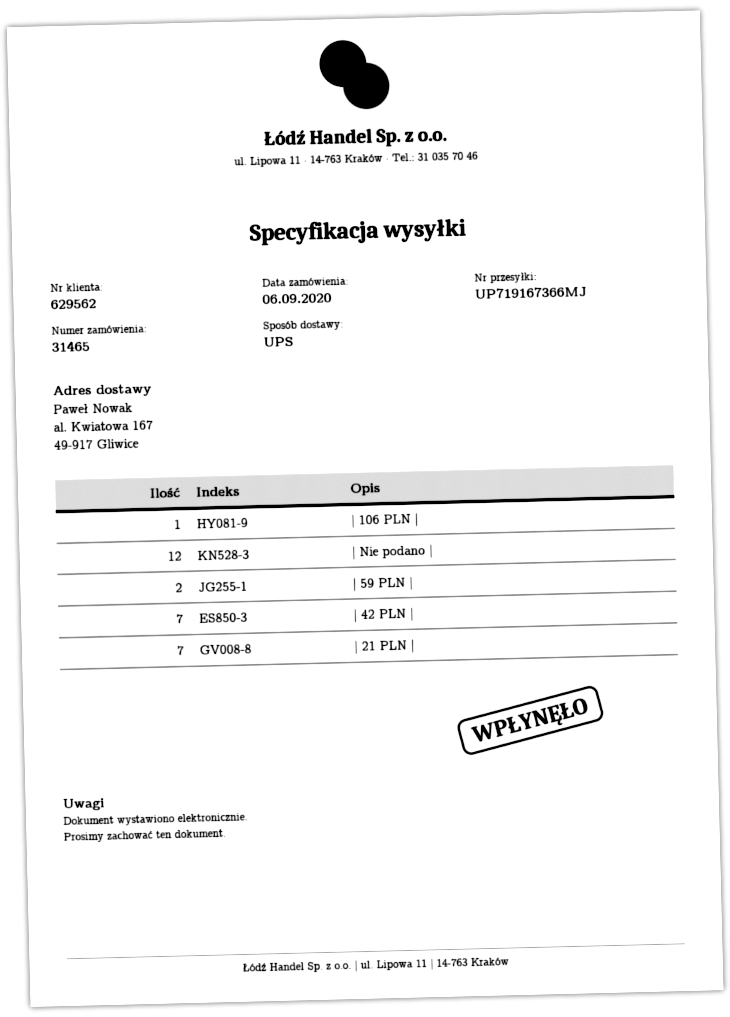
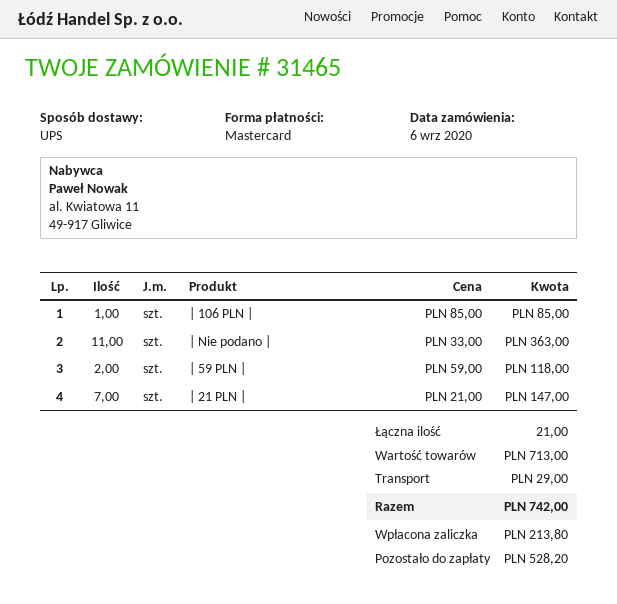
| Nie podano |: 12 -> 11
| 42 PLN |: 7 -> none

